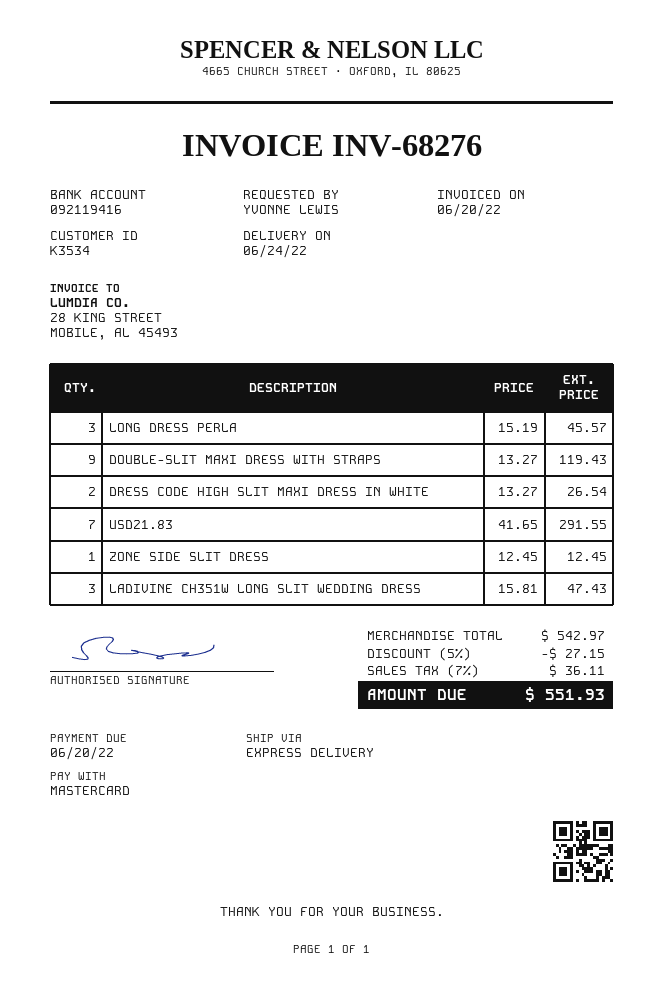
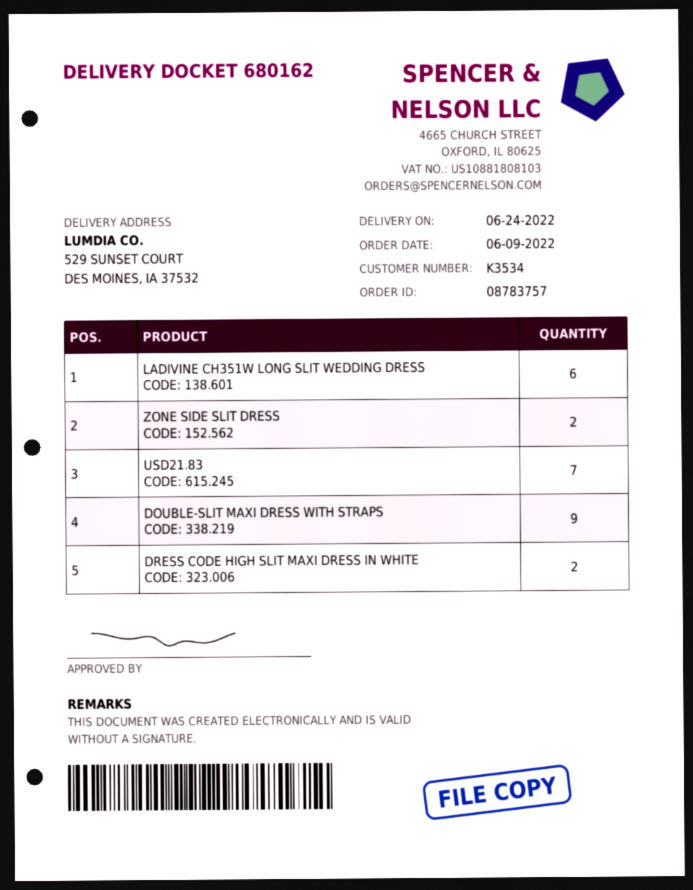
LONG DRESS PERLA: 3 -> none
ZONE SIDE SLIT DRESS: 1 -> 2
LADIVINE CH351W LONG SLIT WEDDING DRESS: 3 -> 6

